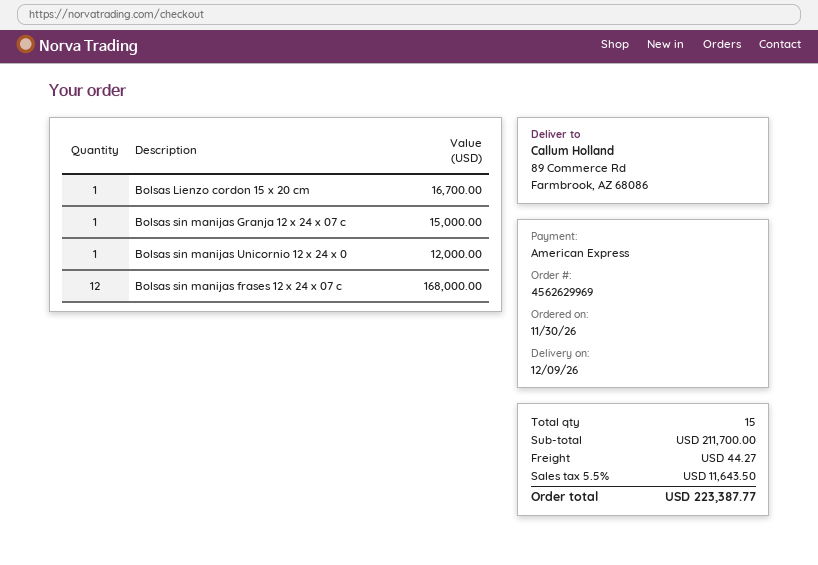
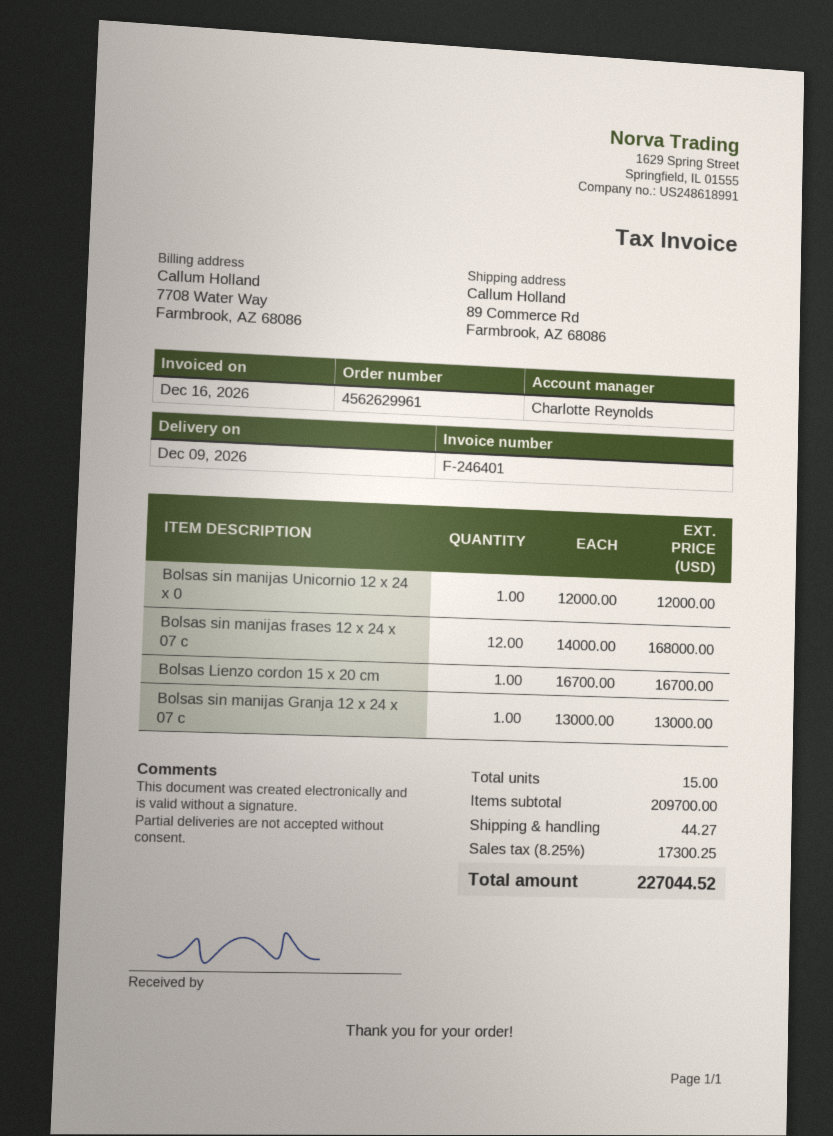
order number: 4562629969 -> 4562629961
Bolsas sin manijas Granja 12 x 24 x 07 c: 1 for 15000.00 -> 1 for 13000.00
subtotal: 211700.00 -> 209700.00
tax: 5.5% = 11643.50 -> 8.25% = 17300.25
total: 223387.77 -> 227044.52

